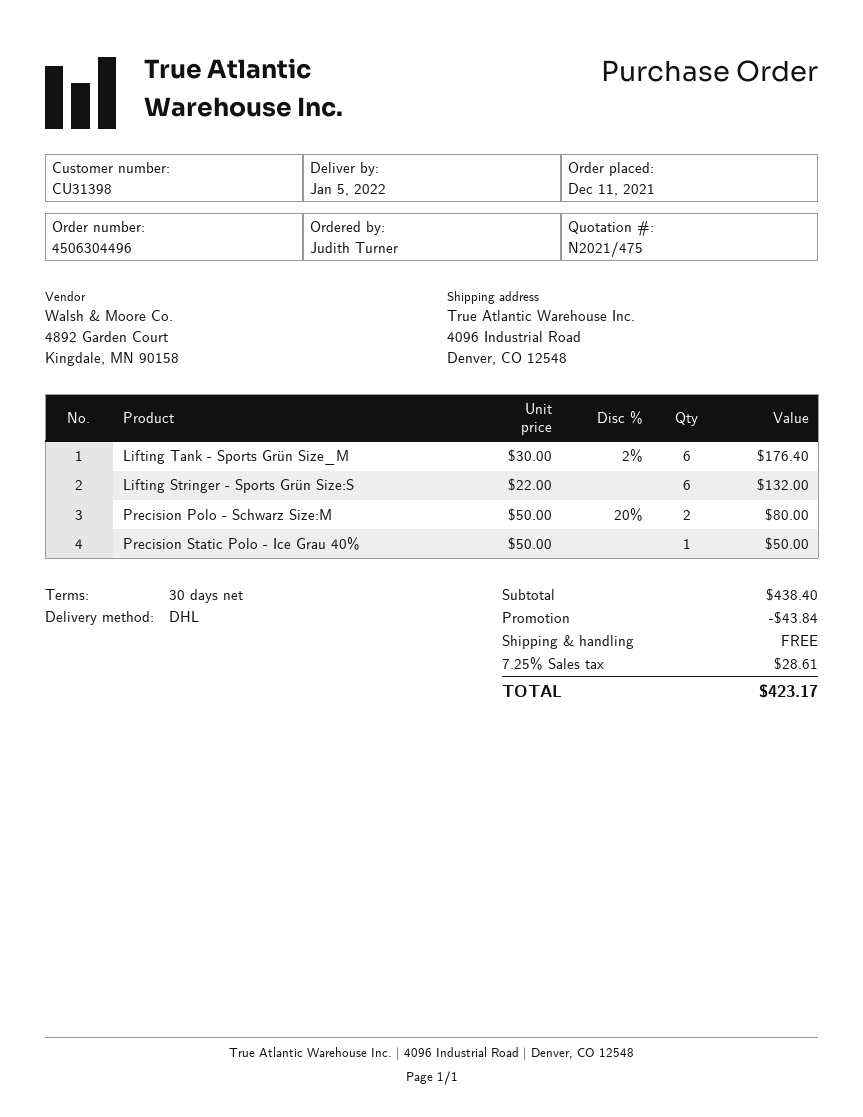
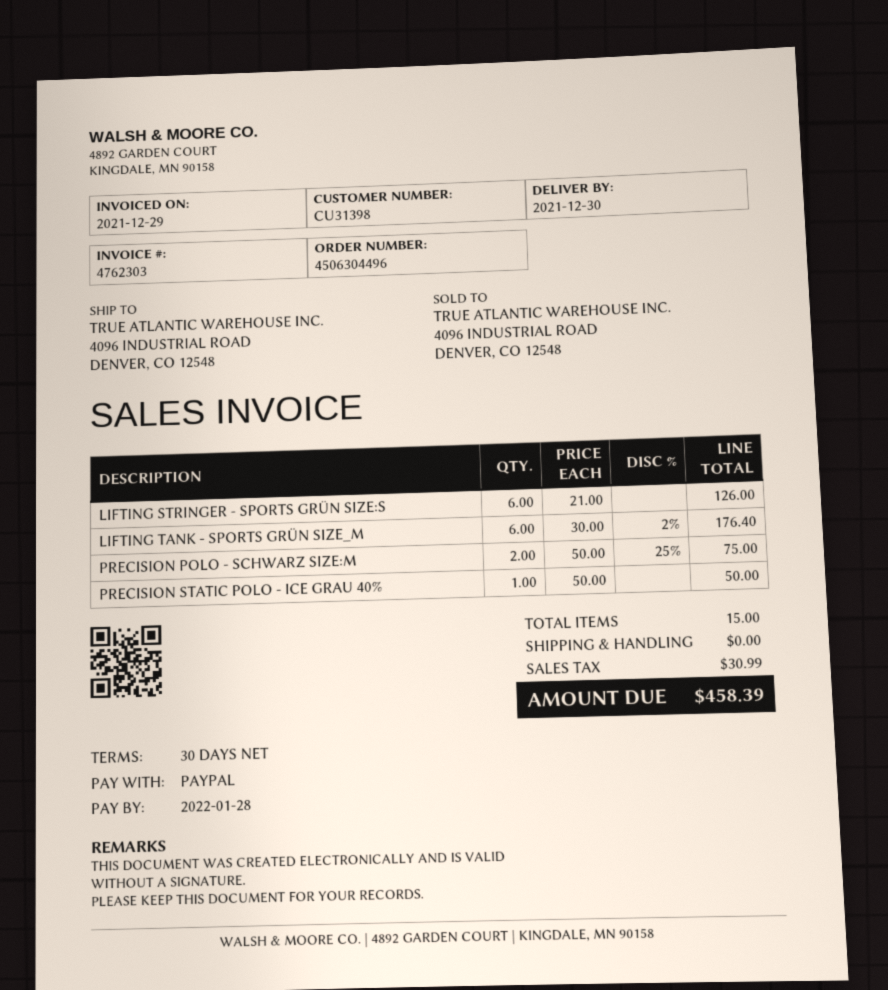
delivery date: 2022-01-05 -> 2021-12-30
Lifting Stringer - Sports Grün Size:S: 6 x 22.00 = 132.00 -> 6 x 21.00 = 126.00
Precision Polo - Schwarz Size:M: 2 x 50.00 - 20% = 80.00 -> 2 x 50.00 - 25% = 75.00
discount: 43.84 -> none
tax: 28.61 -> 30.99
total: 423.17 -> 458.39

